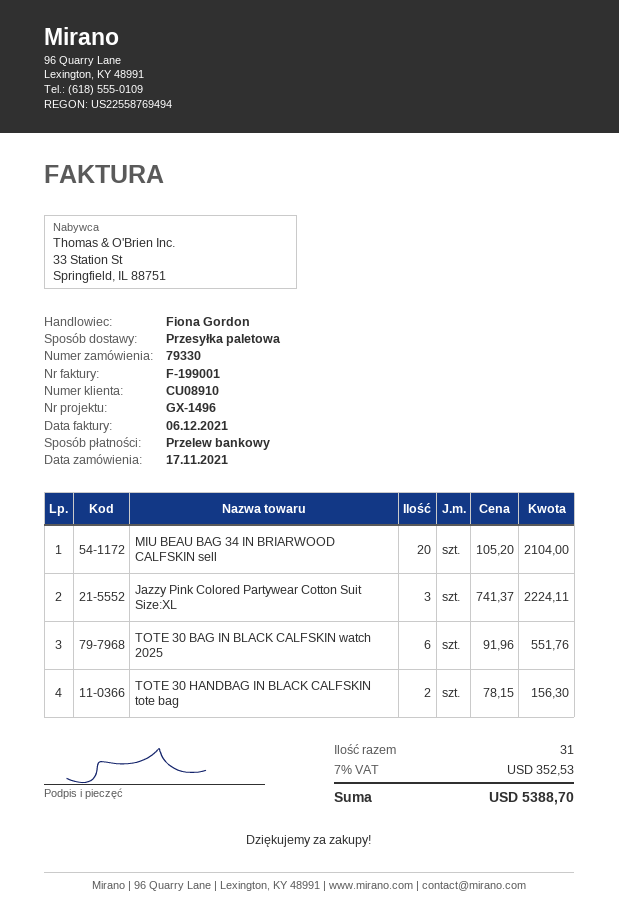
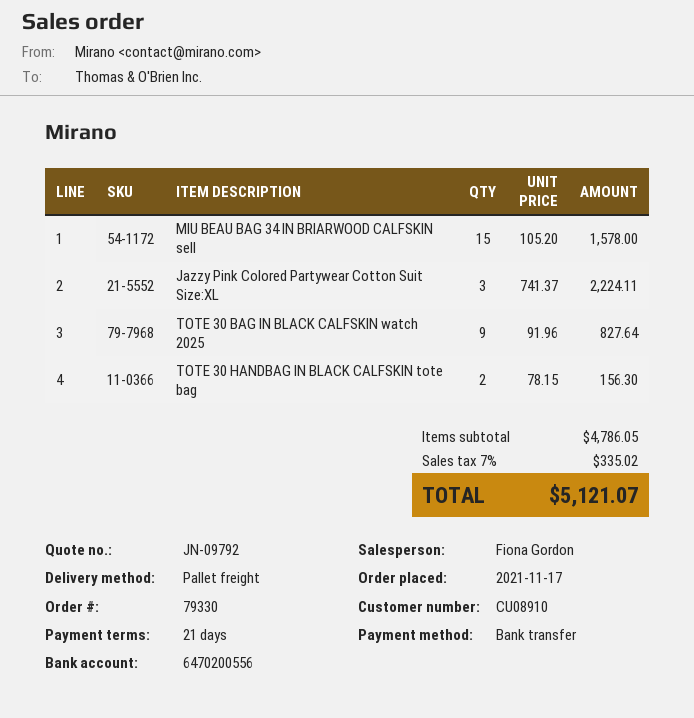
MIU BEAU BAG 34 IN BRIARWOOD CALFSKIN sell: 20 x 105.20 = 2104.00 -> 15 x 105.20 = 1578.00
TOTE 30 BAG IN BLACK CALFSKIN watch 2025: 6 x 91.96 = 551.76 -> 9 x 91.96 = 827.64
tax: 7% = 352.53 -> 7% = 335.02
total: 5388.70 -> 5121.07

